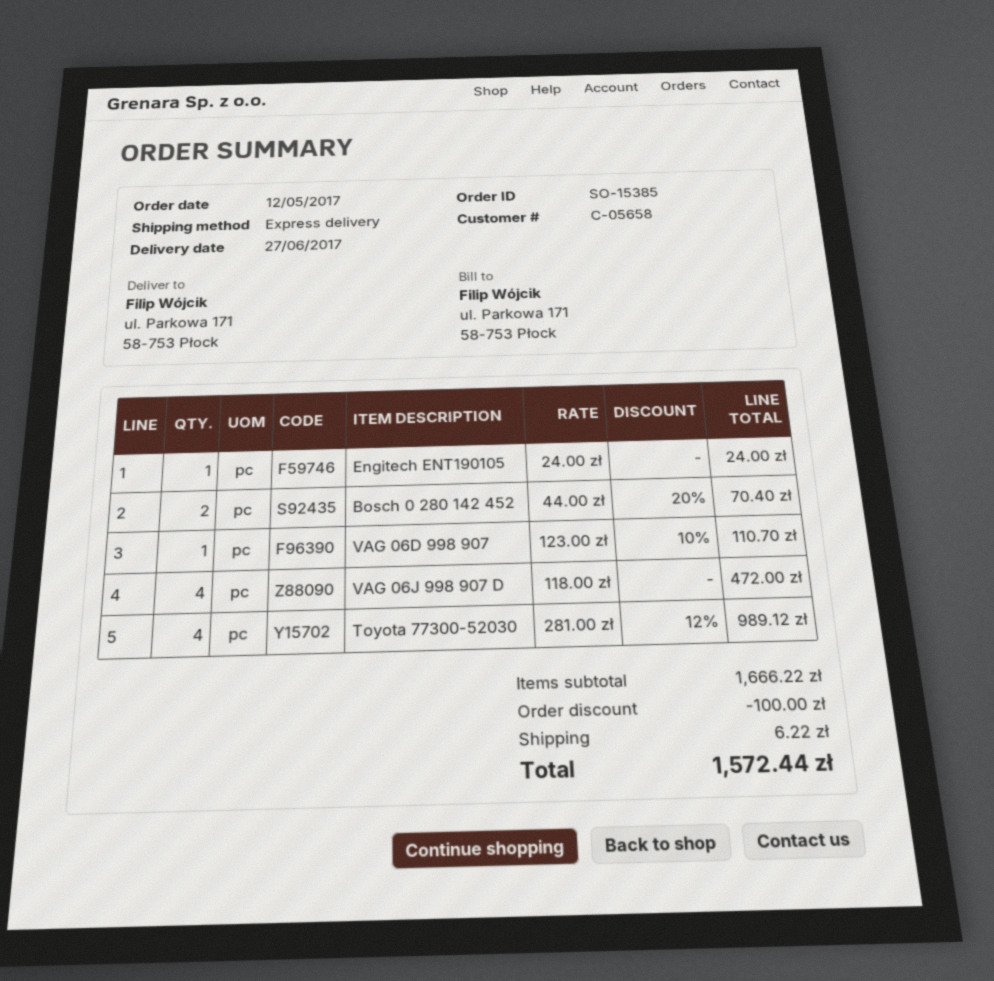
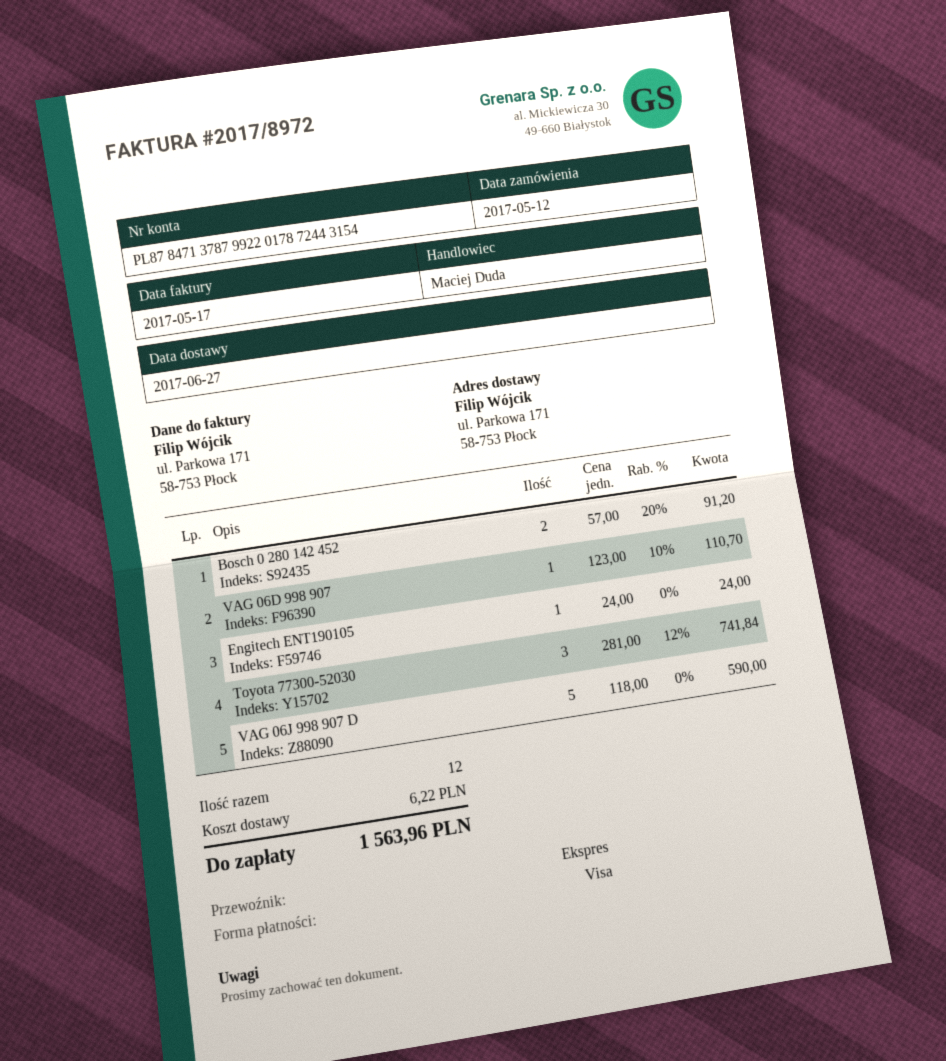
Bosch 0 280 142 452: 2 x 44.00 - 20% = 70.40 -> 2 x 57.00 - 20% = 91.20
VAG 06J 998 907 D: 4 x 118.00 = 472.00 -> 5 x 118.00 = 590.00
Toyota 77300-52030: 4 x 281.00 - 12% = 989.12 -> 3 x 281.00 - 12% = 741.84
discount: 100.00 -> none
total: 1572.44 -> 1563.96

